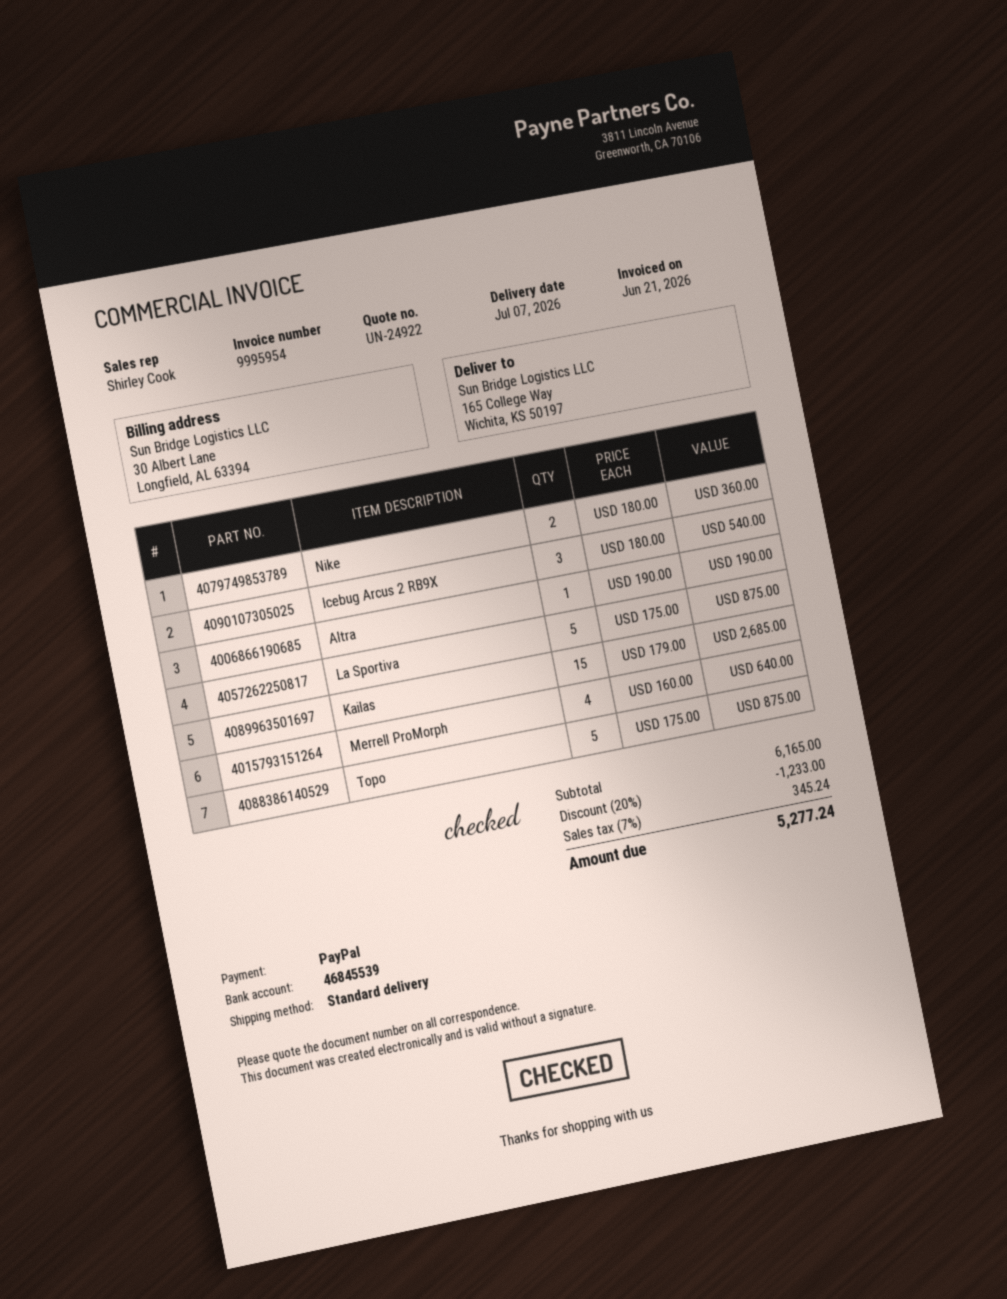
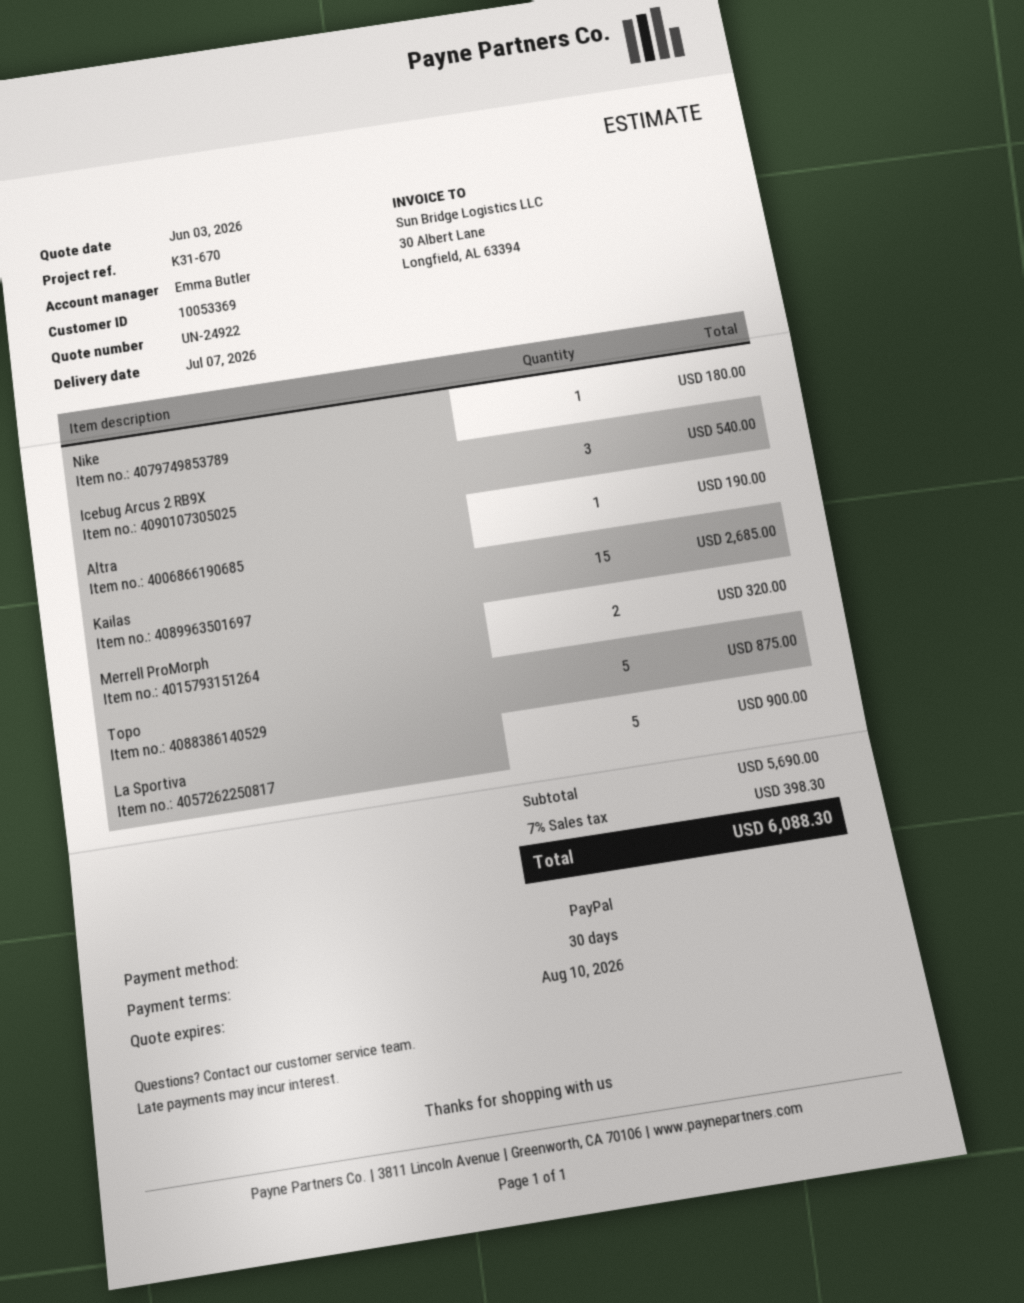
sales rep: Shirley Cook -> Emma Butler
Nike: 2 for 360.00 -> 1 for 180.00
La Sportiva: 5 for 875.00 -> 5 for 900.00
Merrell ProMorph: 4 for 640.00 -> 2 for 320.00
subtotal: 6165.00 -> 5690.00
discount: 20% = 1233.00 -> none
tax: 7% = 345.24 -> 7% = 398.30
total: 5277.24 -> 6088.30

